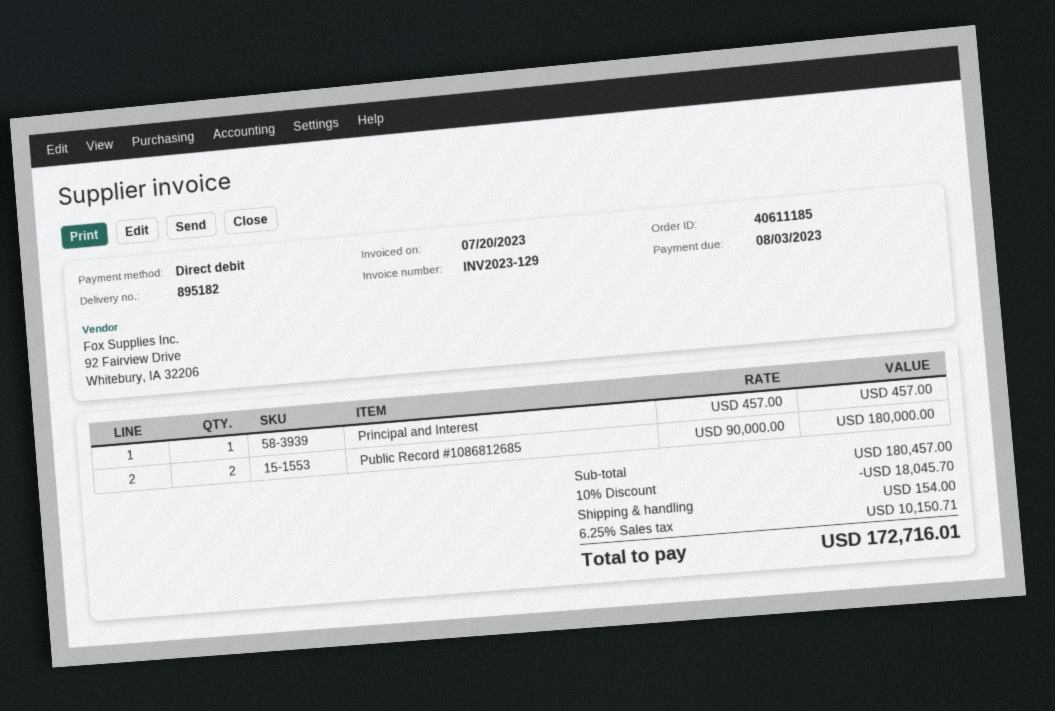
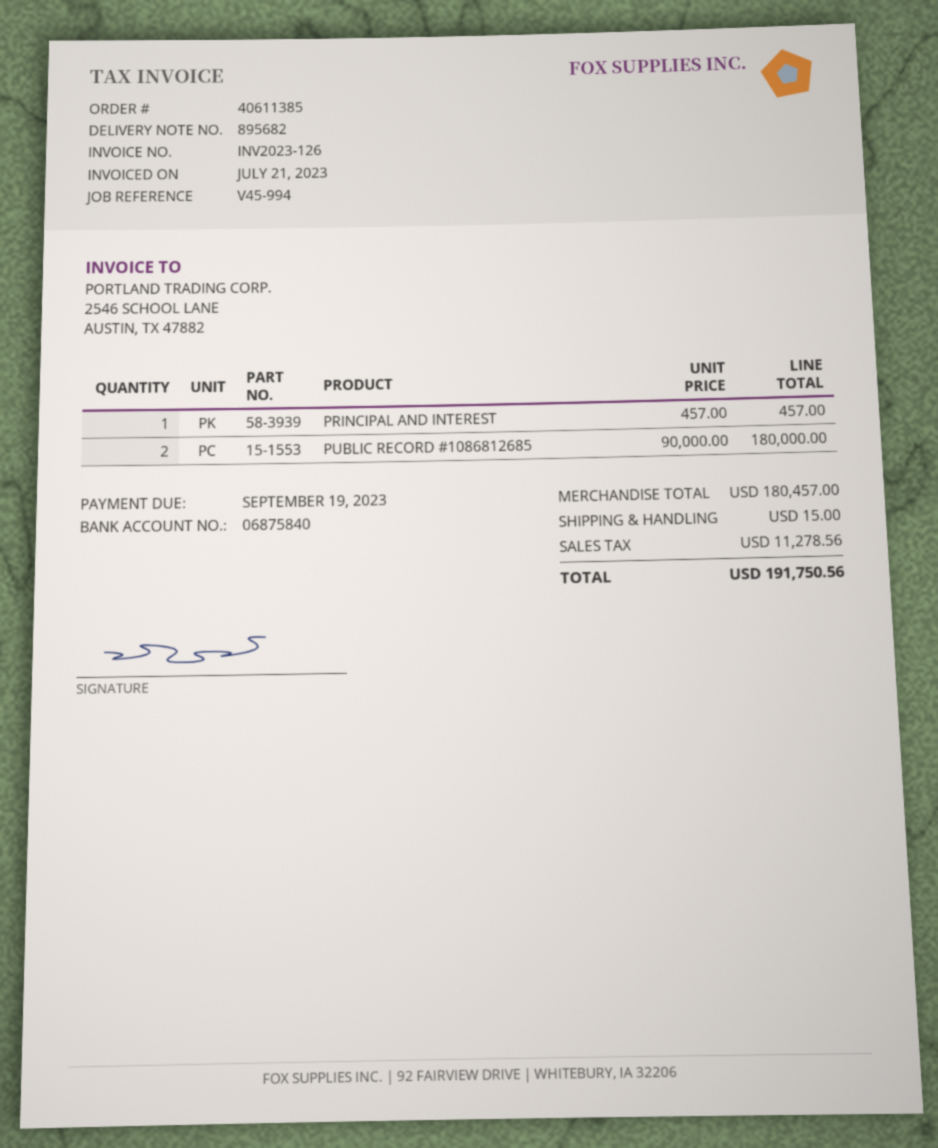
order number: 40611185 -> 40611385
delivery note number: 895182 -> 895682
invoice number: INV2023-129 -> INV2023-126
invoice date: 2023-07-20 -> 2023-07-21
due date: 2023-08-03 -> 2023-09-19
discount: 10% = 18045.70 -> none
shipping: 154.00 -> 15.00
tax: 10150.71 -> 11278.56
total: 172716.01 -> 191750.56

